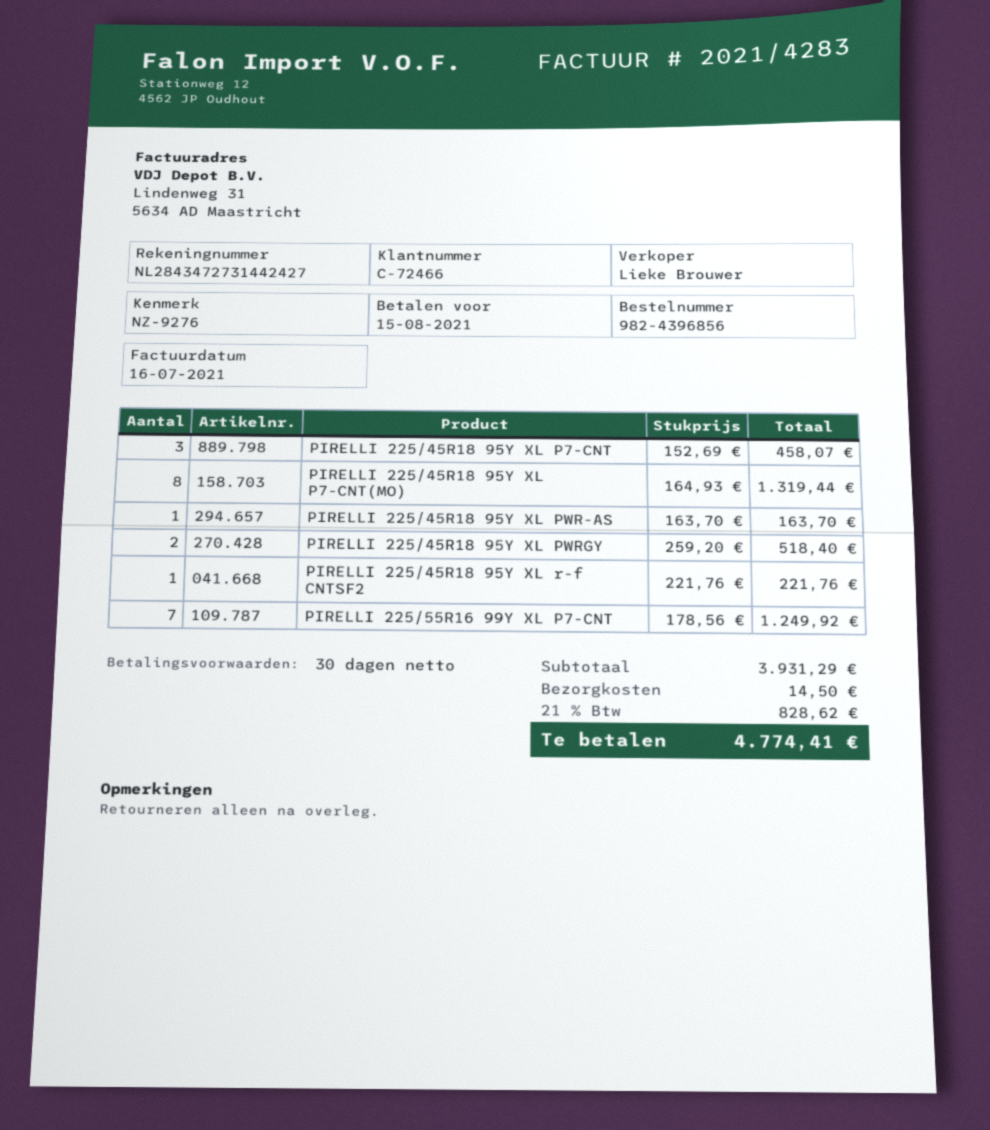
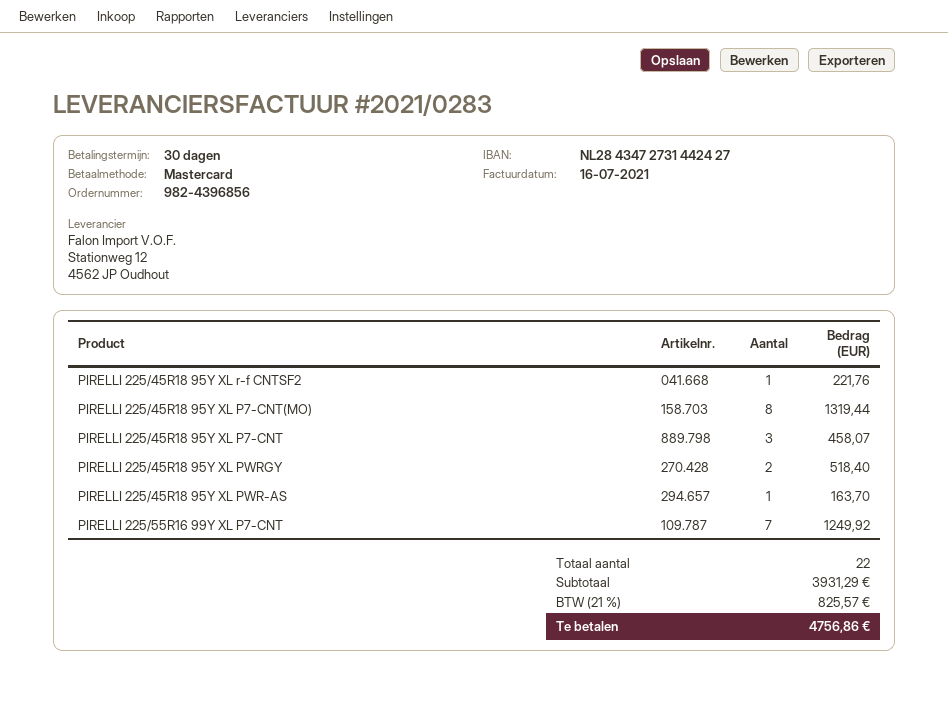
invoice number: 2021/4283 -> 2021/0283
shipping: 14.50 -> none
tax: 21% = 828.62 -> 21% = 825.57
total: 4774.41 -> 4756.86

